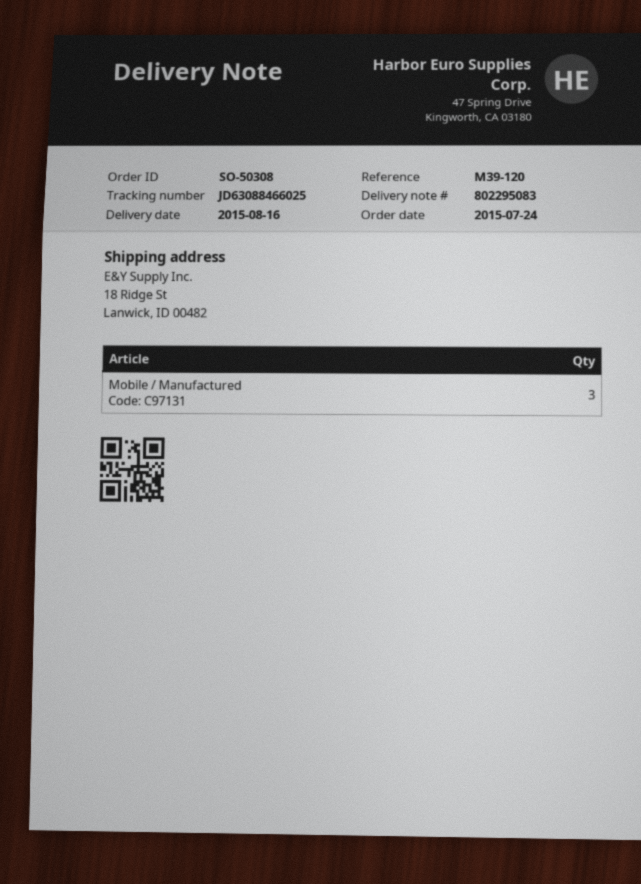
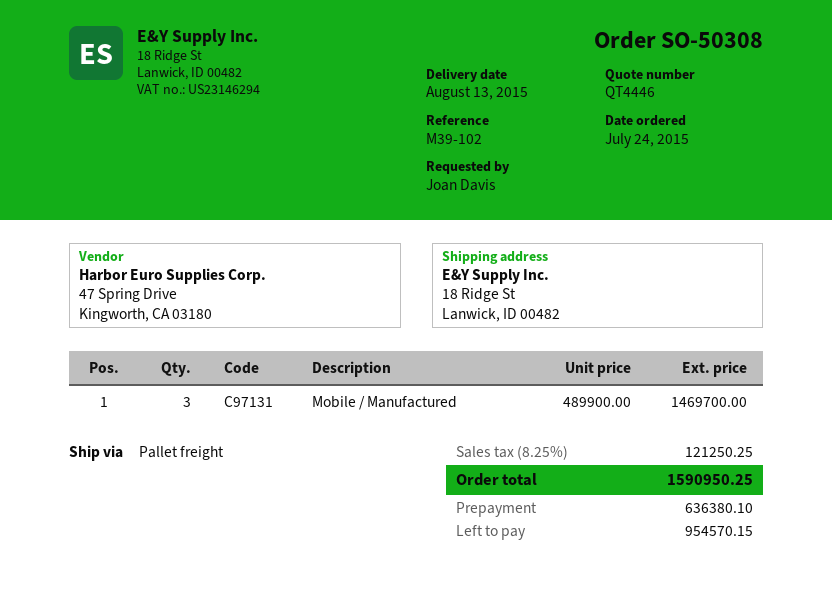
delivery date: 2015-08-16 -> 2015-08-13
reference: M39-120 -> M39-102

